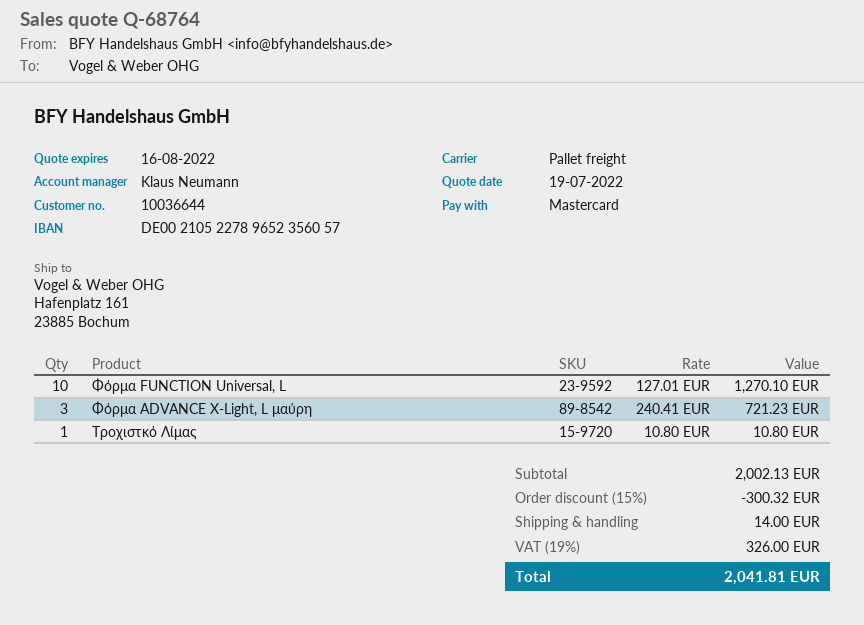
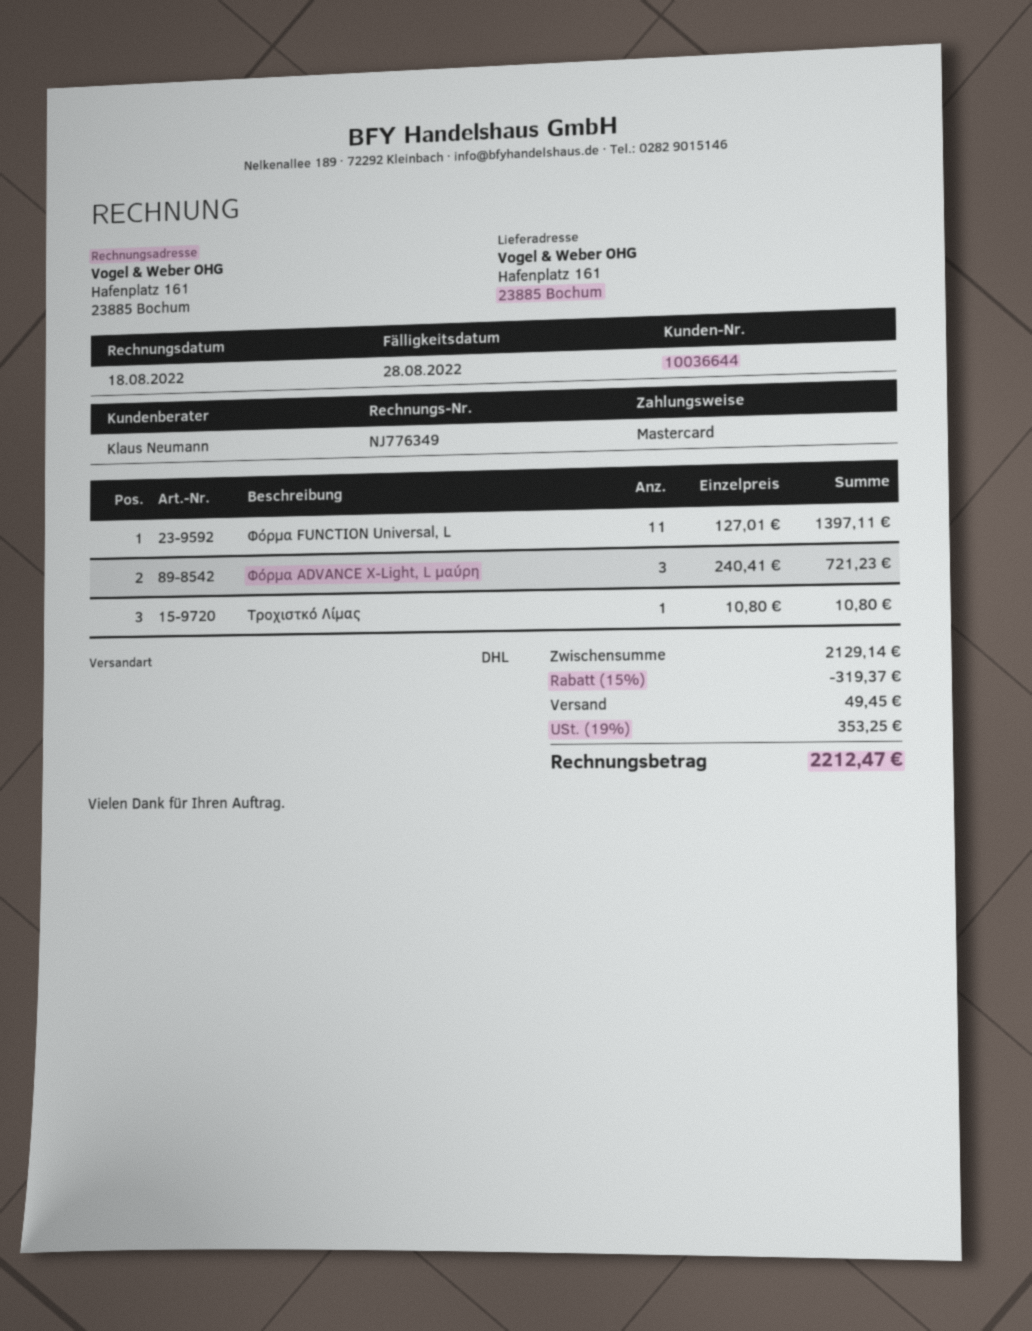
shipping method: pallet freight -> DHL
Φόρμα FUNCTION Universal, L: 10 x 127.01 = 1270.10 -> 11 x 127.01 = 1397.11
subtotal: 2002.13 -> 2129.14
discount: 15% = 300.32 -> 15% = 319.37
shipping: 14.00 -> 49.45
tax: 19% = 326.00 -> 19% = 353.25
total: 2041.81 -> 2212.47

